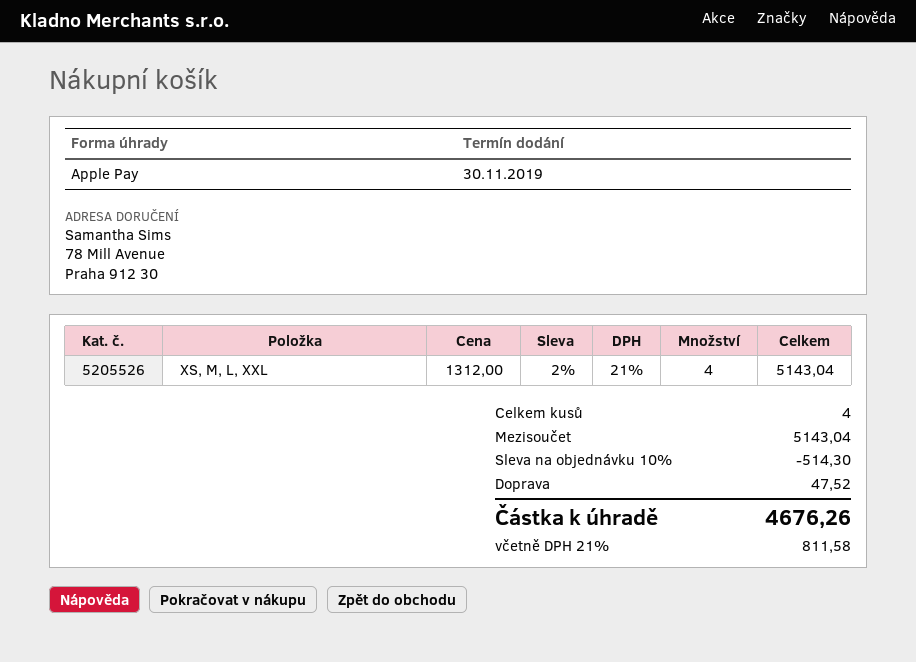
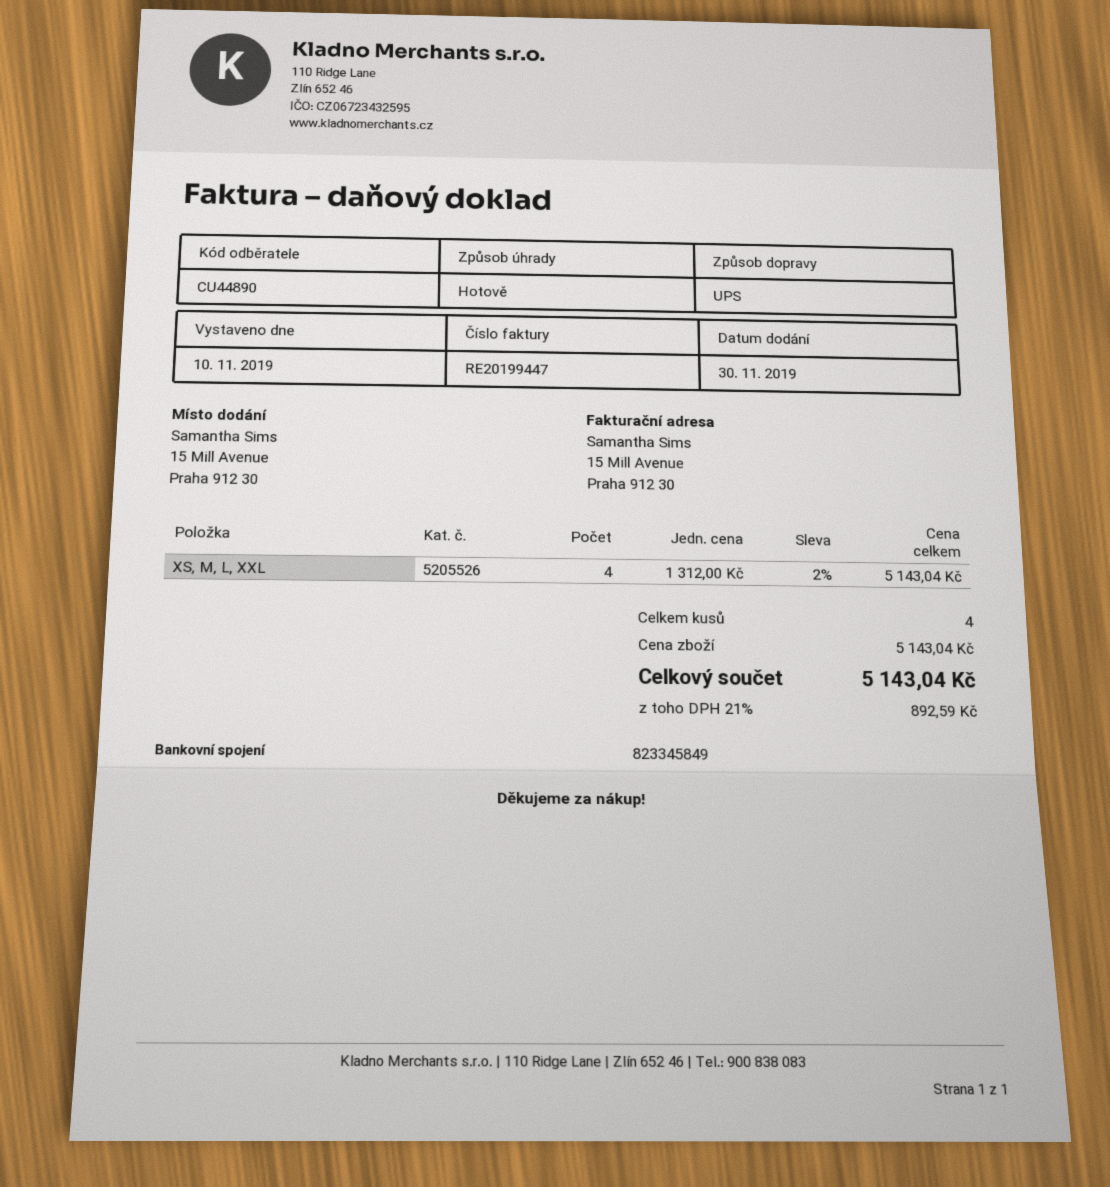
payment method: Apple Pay -> cash
ship to: 78 Mill Avenue, Praha 912 30 -> 15 Mill Avenue, Praha 912 30
discount: 10% = 514.30 -> none
shipping: 47.52 -> none
tax: 21% = 811.58 -> 21% = 892.59
total: 4676.26 -> 5143.04

